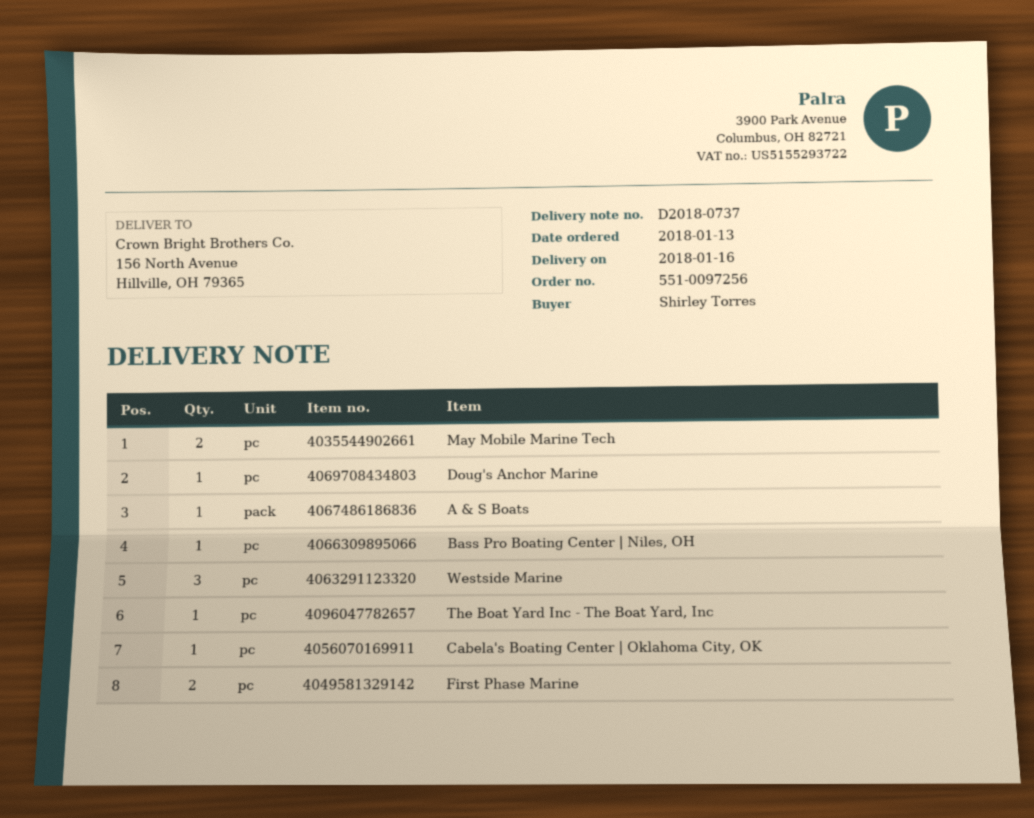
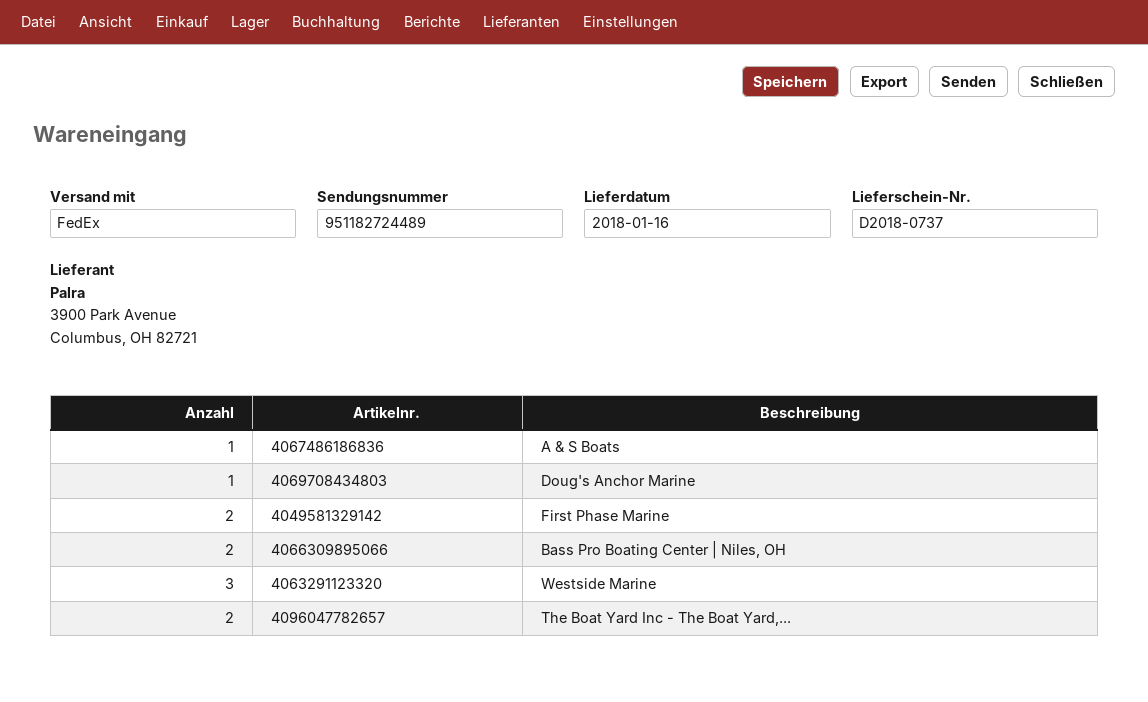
May Mobile Marine Tech: 2 -> none
Bass Pro Boating Center | Niles, OH: 1 -> 2
The Boat Yard Inc - The Boat Yard, Inc: 1 -> 2
Cabela's Boating Center | Oklahoma City, OK: 1 -> none

